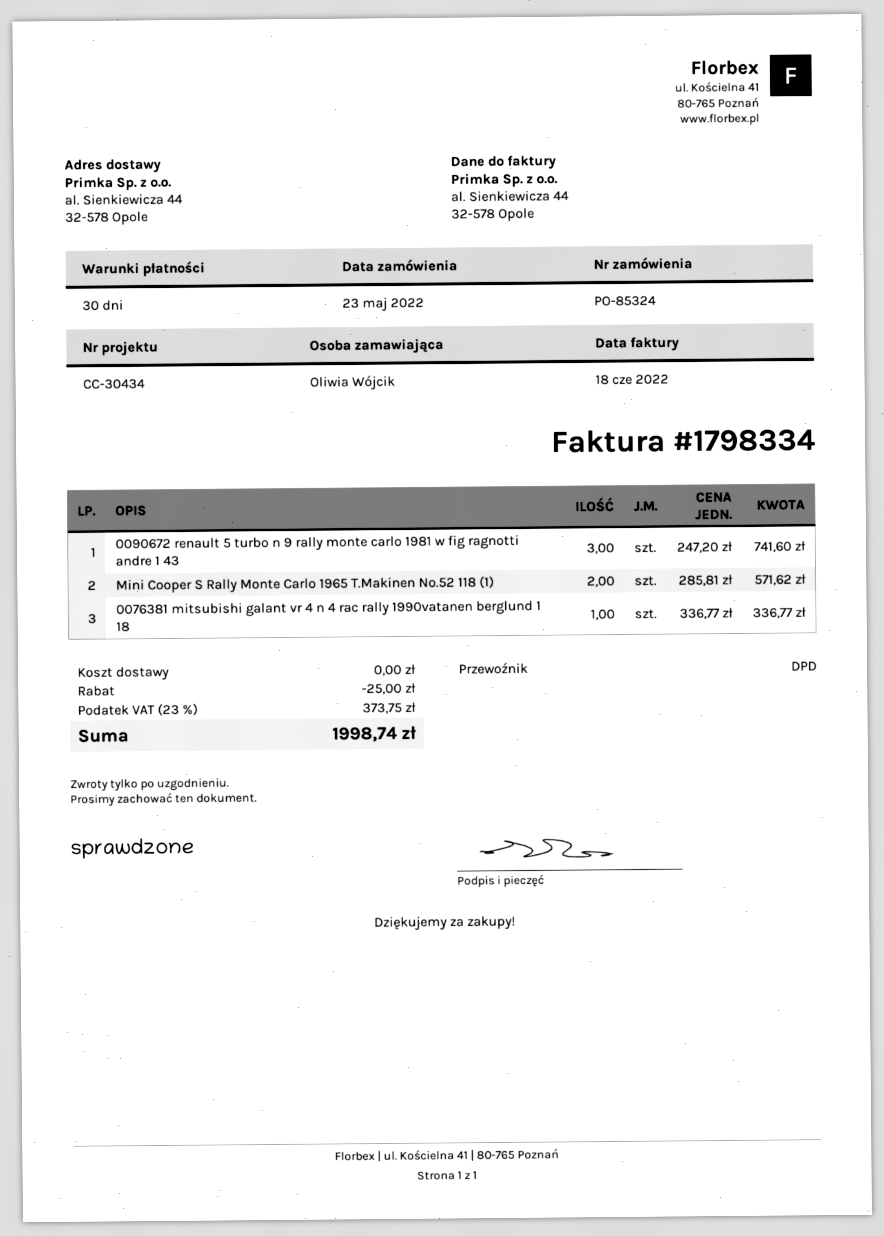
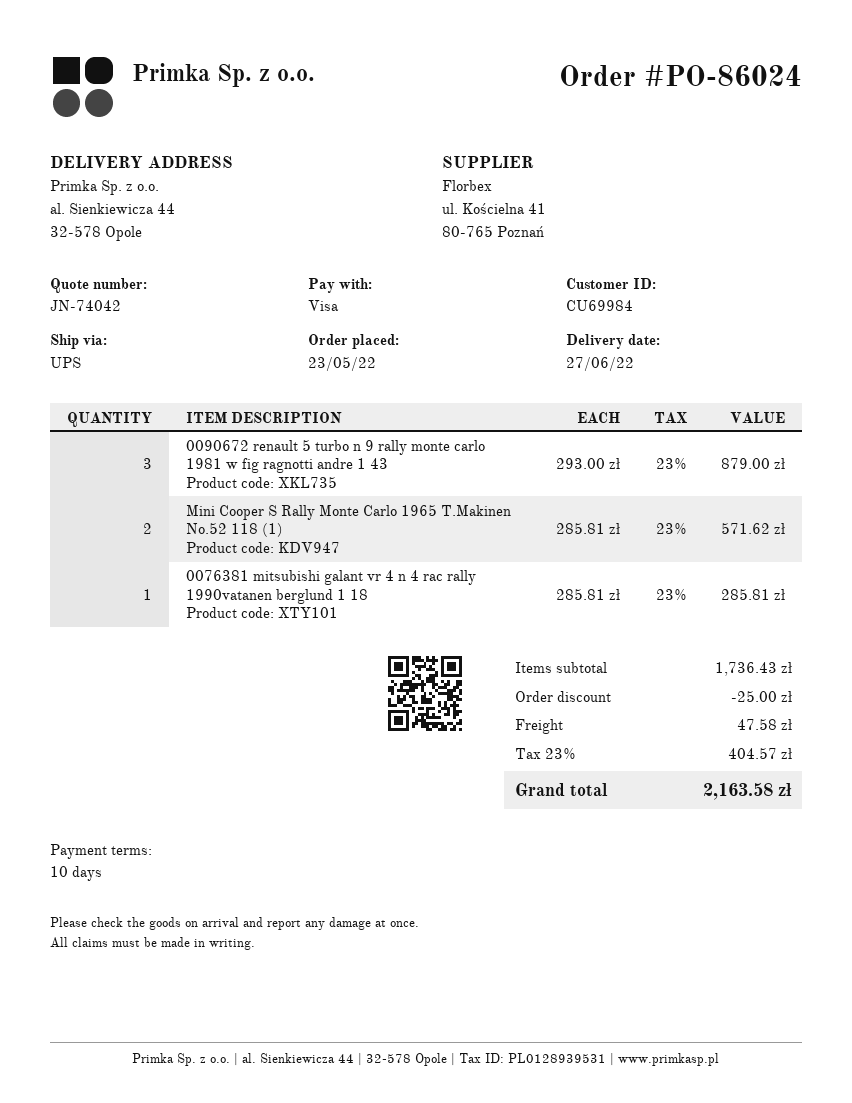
order number: PO-85324 -> PO-86024
payment terms: 30 days -> 10 days
shipping method: DPD -> UPS
0090672 renault 5 turbo n 9 rally monte carlo 1981 w fig ragnotti andre 1 43: 3 x 247.20 = 741.60 -> 3 x 293.00 = 879.00
0076381 mitsubishi galant vr 4 n 4 rac rally 1990vatanen berglund 1 18: 1 x 336.77 = 336.77 -> 1 x 285.81 = 285.81
shipping: 0.00 -> 47.58
tax: 23% = 373.75 -> 23% = 404.57
total: 1998.74 -> 2163.58

